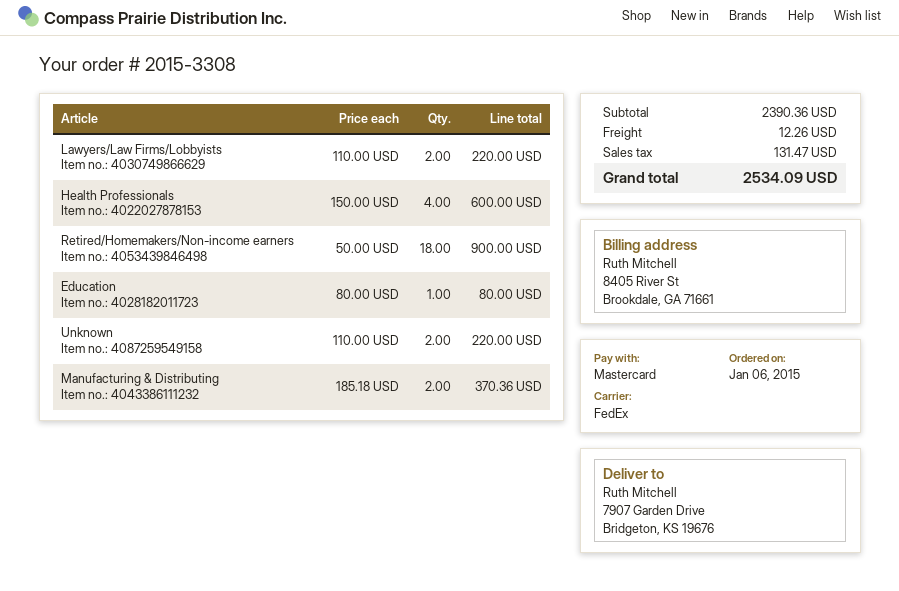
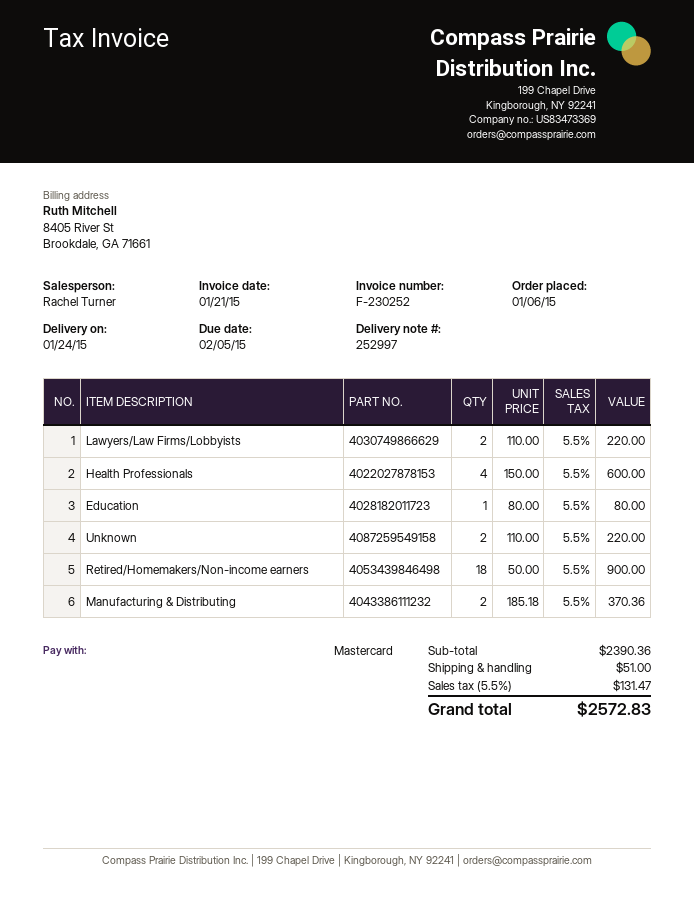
shipping: 12.26 -> 51.00
total: 2534.09 -> 2572.83

